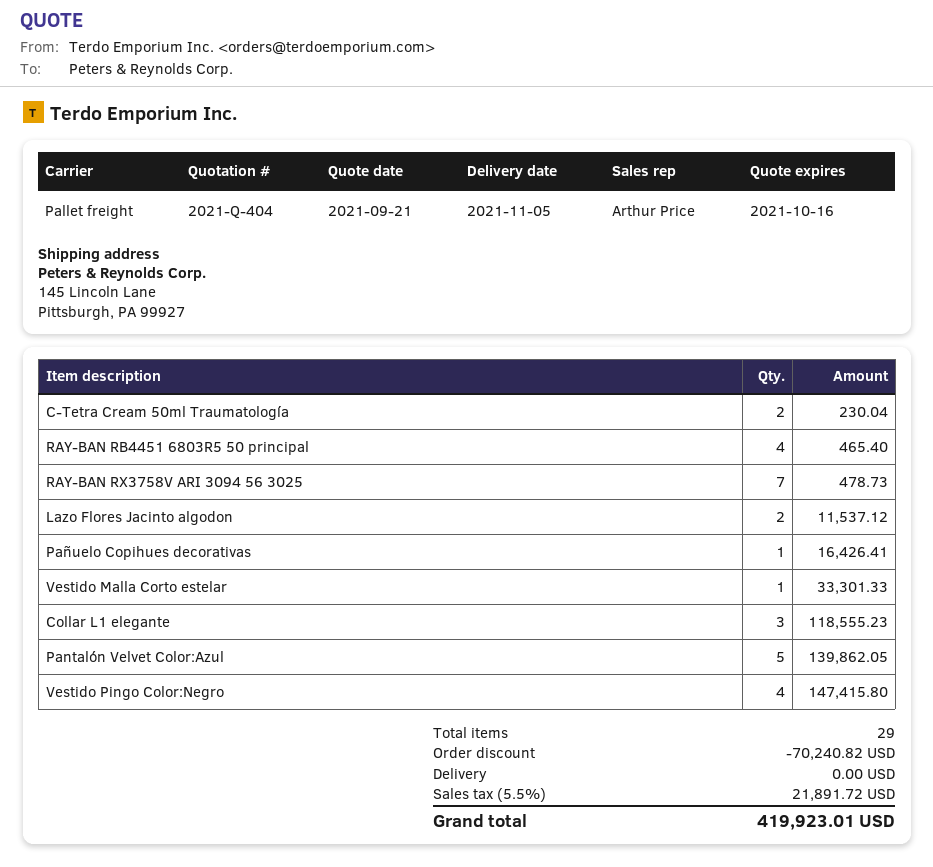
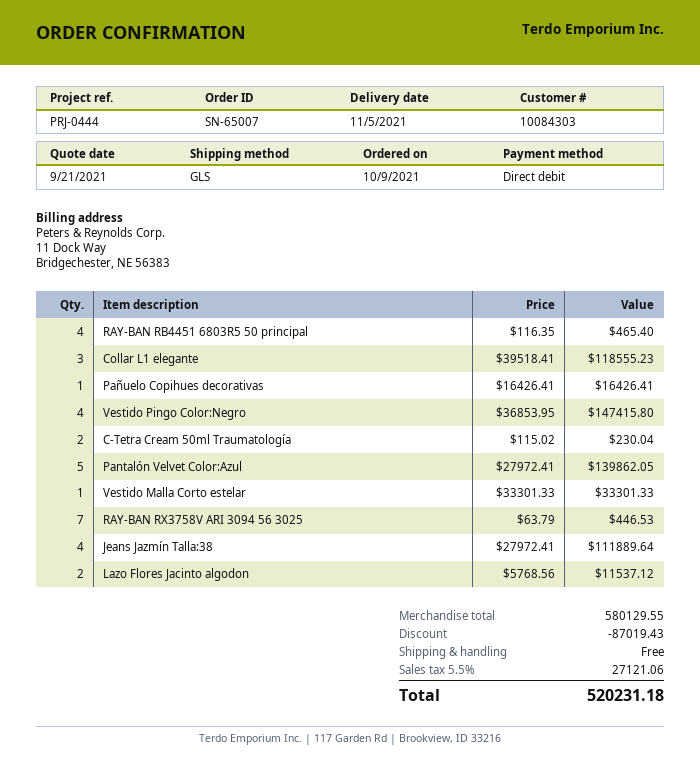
shipping method: pallet freight -> GLS
RAY-BAN RX3758V ARI 3094 56 3025: 7 for 478.73 -> 7 for 446.53
Jeans Jazmín Talla:38: none -> 4 for 111889.64
discount: 70240.82 -> 87019.43
tax: 5.5% = 21891.72 -> 5.5% = 27121.06
total: 419923.01 -> 520231.18

